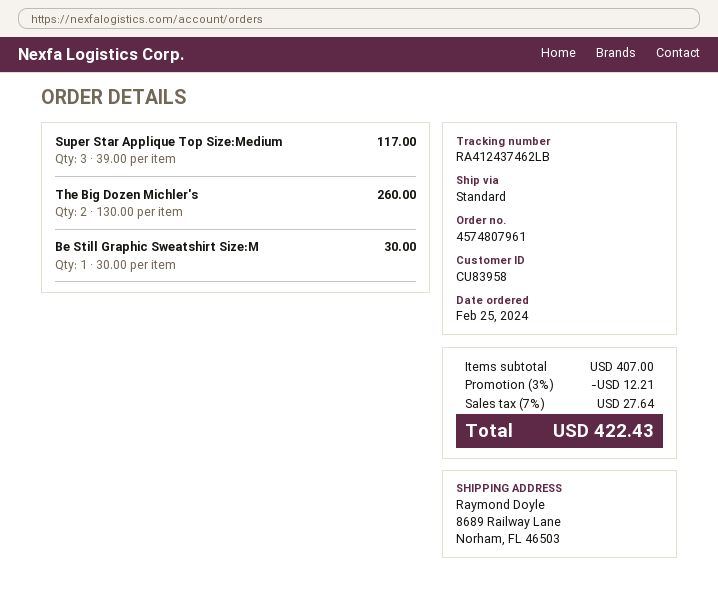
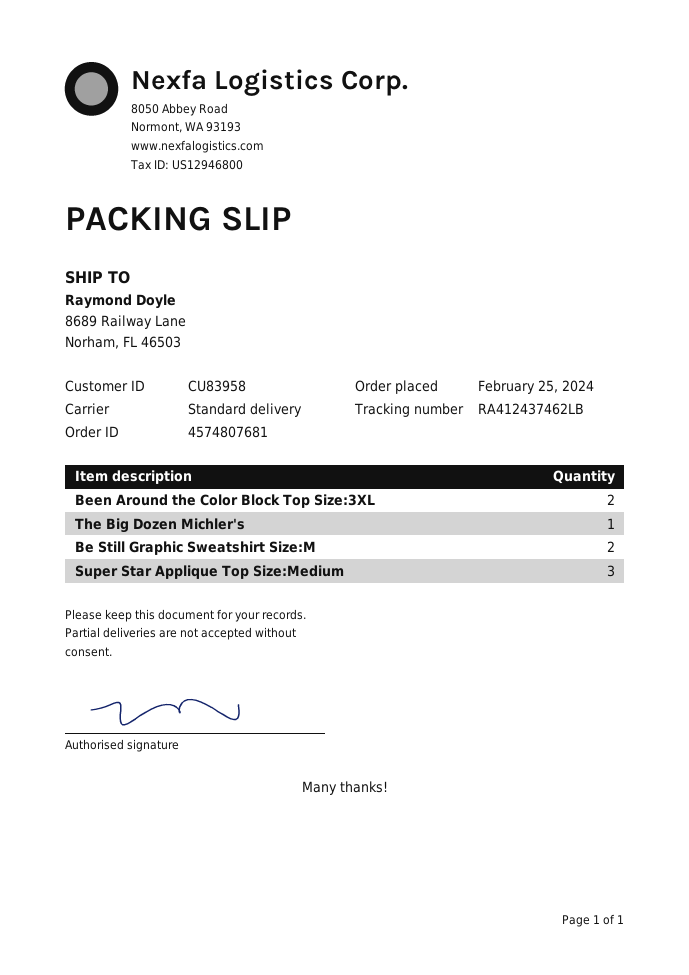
order number: 4574807961 -> 4574807681
The Big Dozen Michler's: 2 -> 1
Be Still Graphic Sweatshirt Size:M: 1 -> 2
Been Around the Color Block Top Size:3XL: none -> 2

